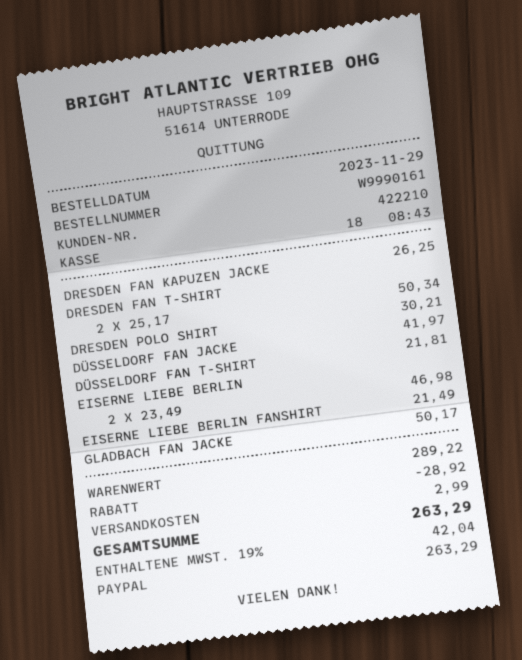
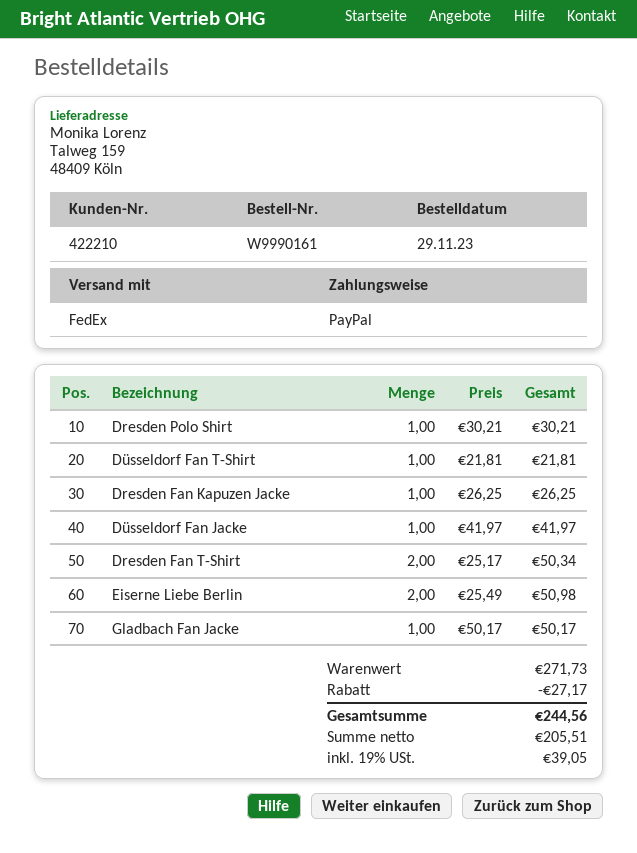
EISERNE LIEBE BERLIN: 2 x 23.49 = 46.98 -> 2 x 25.49 = 50.98
EISERNE LIEBE BERLIN FANSHIRT: 1 x 21.49 = 21.49 -> none
subtotal: 289.22 -> 271.73
discount: 28.92 -> 27.17
shipping: 2.99 -> none
tax: 19% = 42.04 -> 19% = 39.05
total: 263.29 -> 244.56

